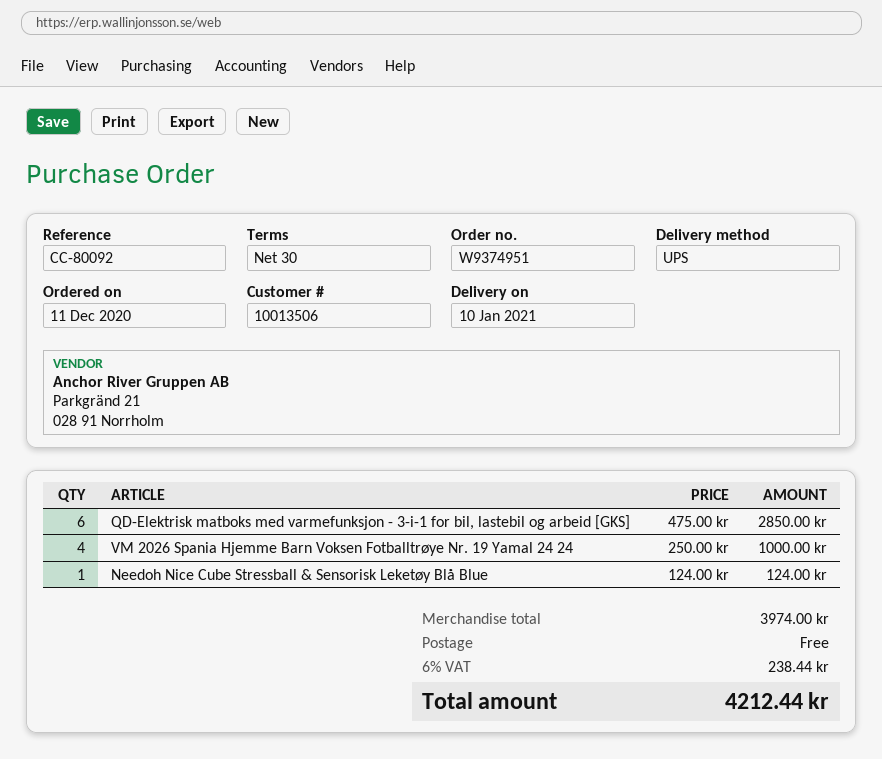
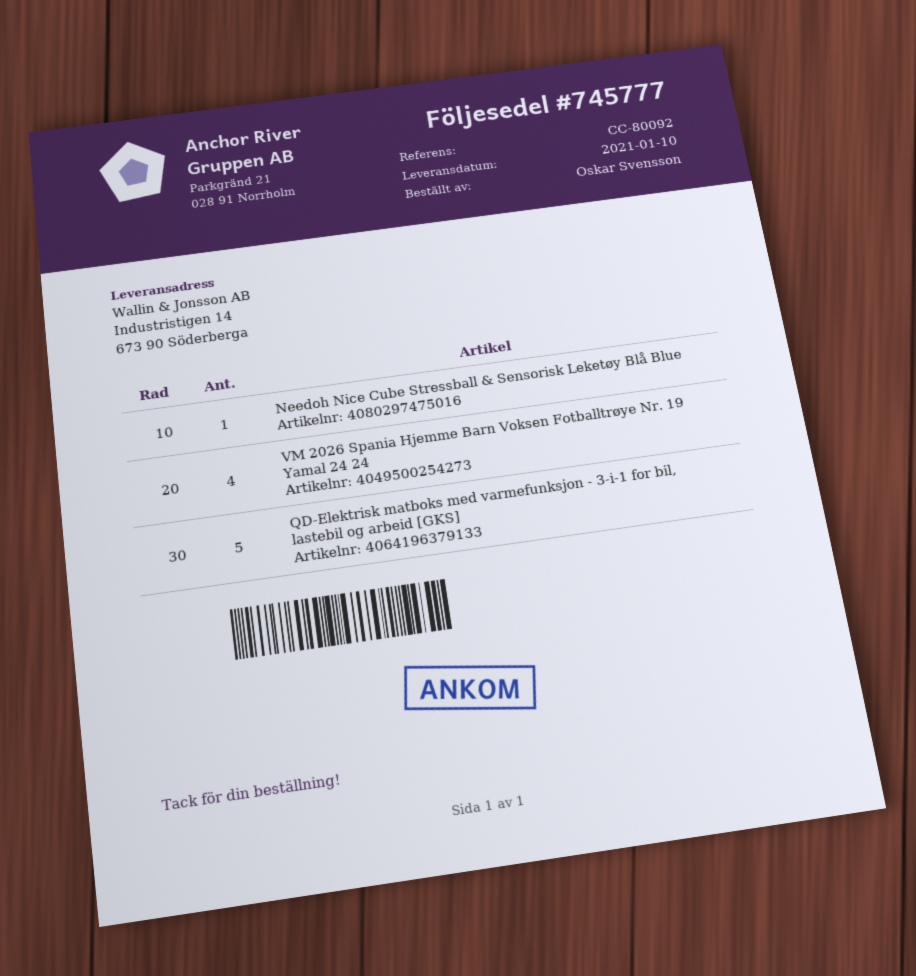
QD-Elektrisk matboks med varmefunksjon - 3-i-1 for bil, lastebil og arbeid [GKS]: 6 -> 5

